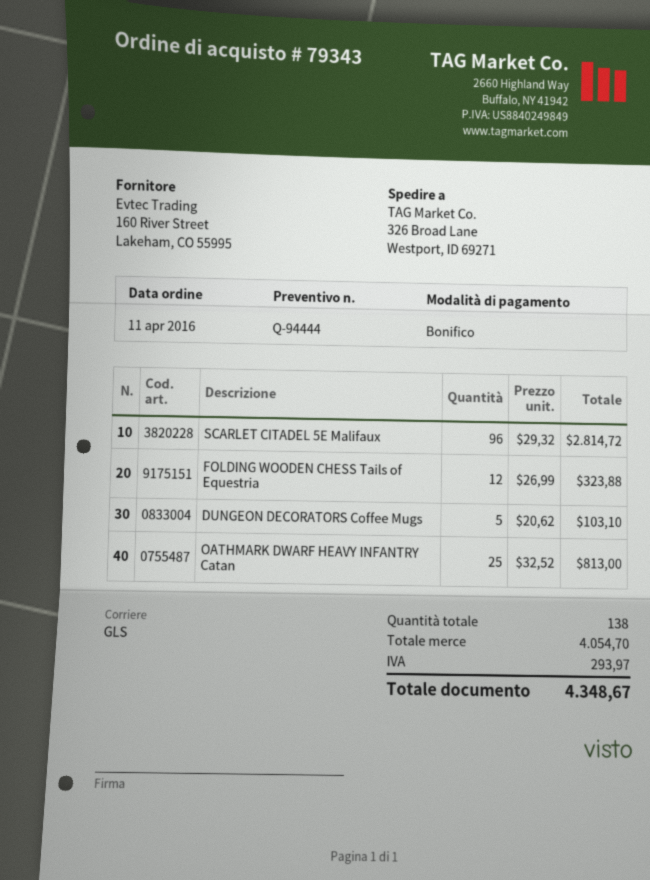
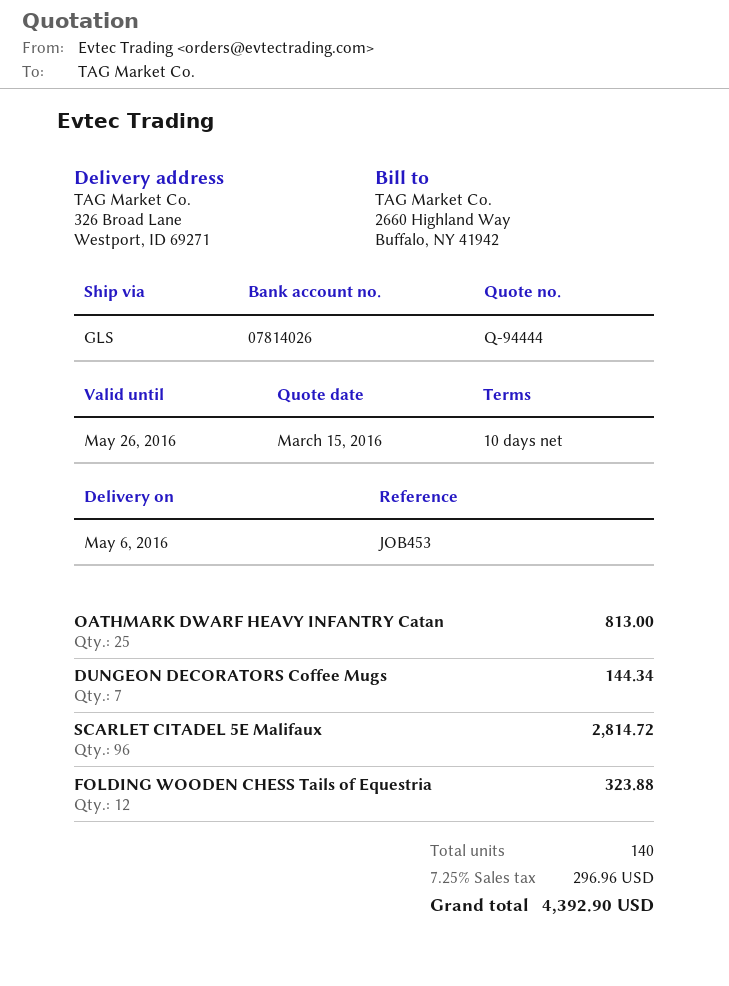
DUNGEON DECORATORS Coffee Mugs: 5 for 103.10 -> 7 for 144.34
total quantity: 138 -> 140
tax: 293.97 -> 296.96
total: 4348.67 -> 4392.90

